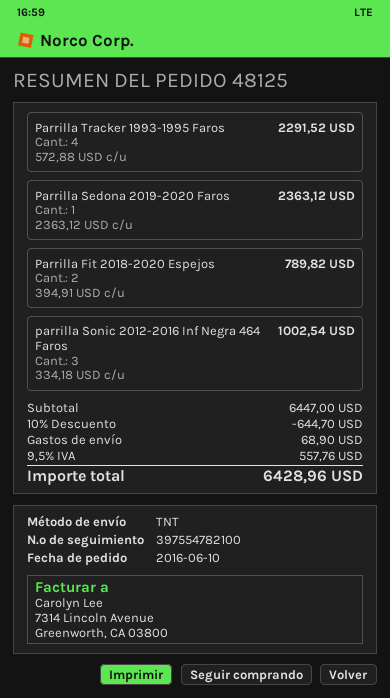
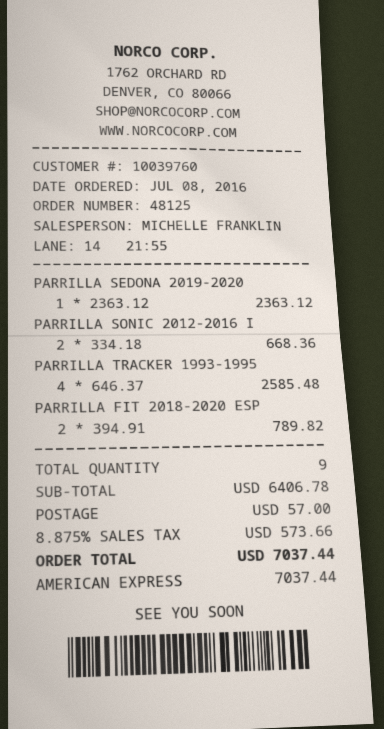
order date: 2016-06-10 -> 2016-07-08
Parrilla Tracker 1993-1995 Faros: 4 x 572.88 = 2291.52 -> 4 x 646.37 = 2585.48
parrilla Sonic 2012-2016 Inf Negra 464 Faros: 3 x 334.18 = 1002.54 -> 2 x 334.18 = 668.36
subtotal: 6447.00 -> 6406.78
discount: 10% = 644.70 -> none
shipping: 68.90 -> 57.00
tax: 9.5% = 557.76 -> 8.875% = 573.66
total: 6428.96 -> 7037.44

